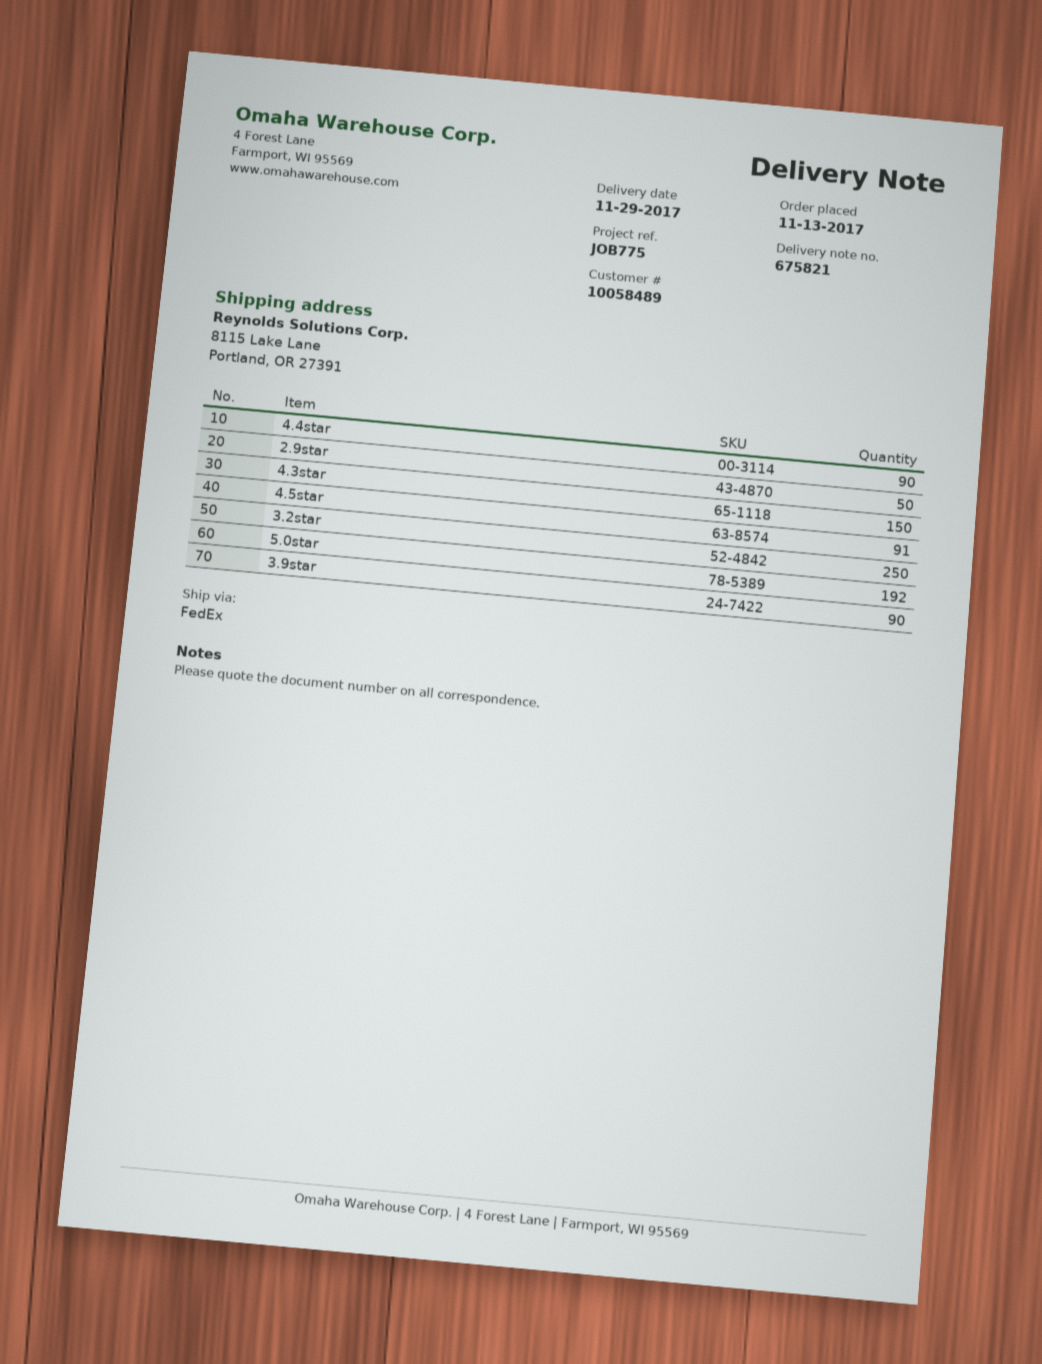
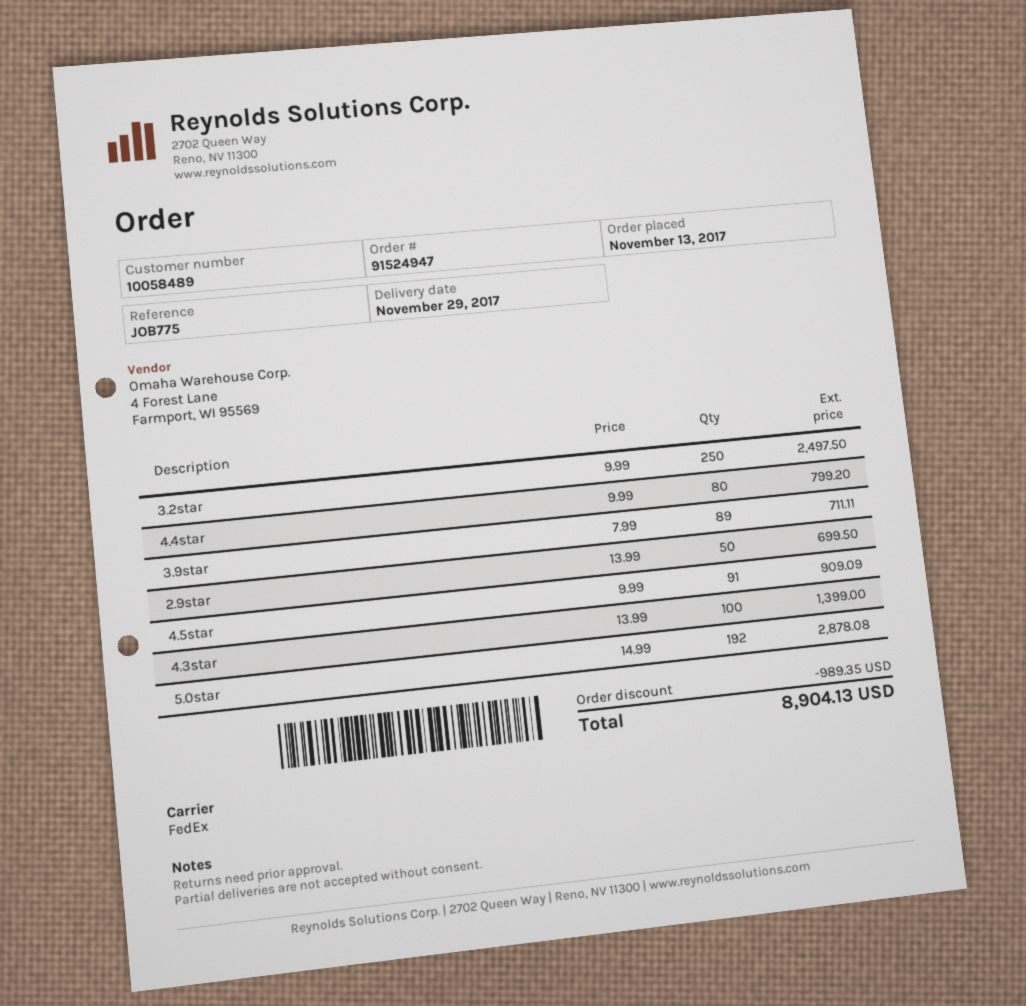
4.4star: 90 -> 80
4.3star: 150 -> 100
3.9star: 90 -> 89

